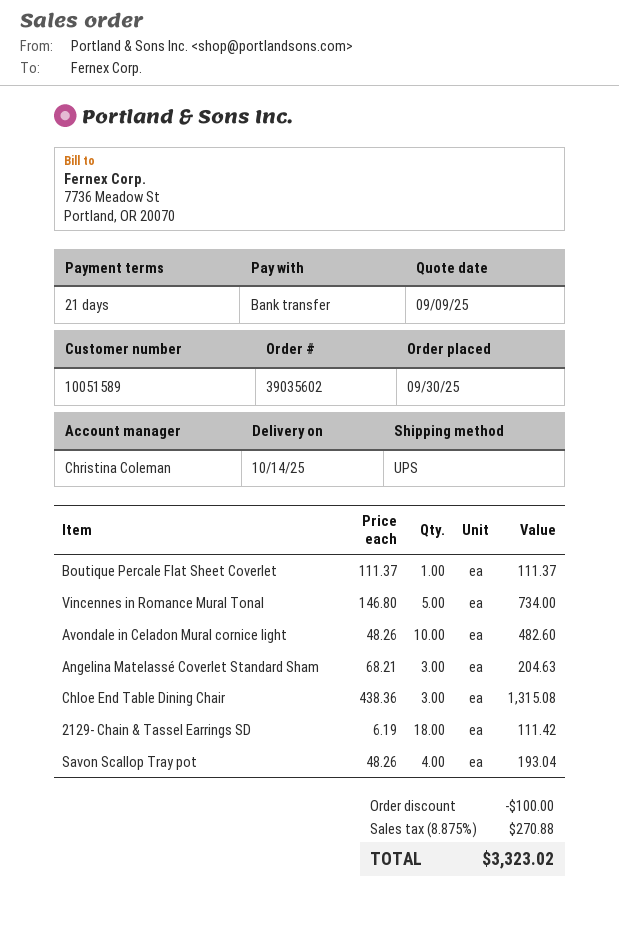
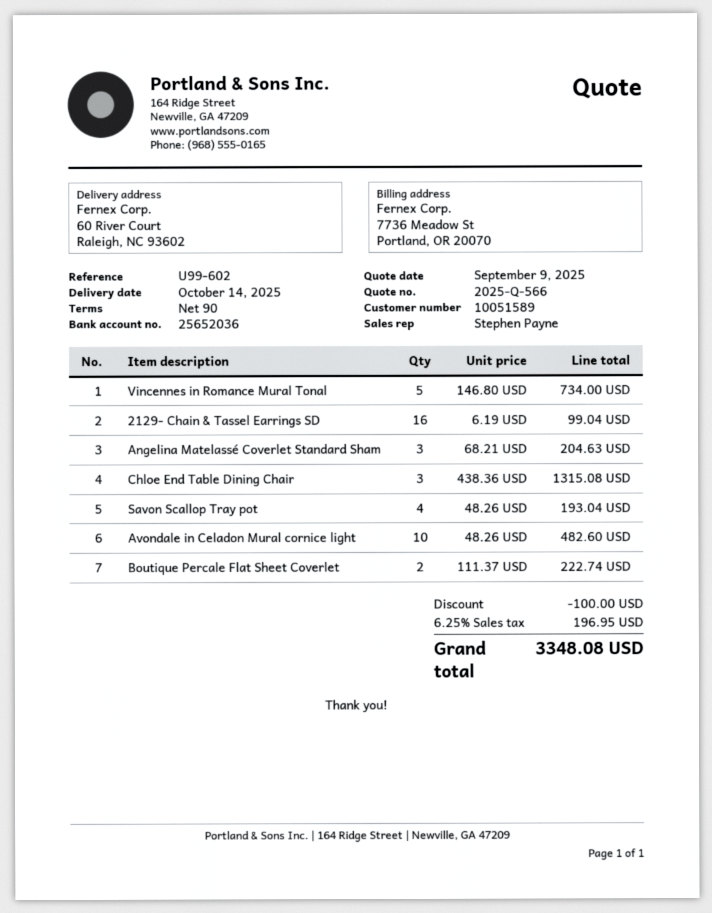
payment terms: 21 days -> 90 days
sales rep: Christina Coleman -> Stephen Payne
Boutique Percale Flat Sheet Coverlet: 1 x 111.37 = 111.37 -> 2 x 111.37 = 222.74
2129- Chain & Tassel Earrings SD: 18 x 6.19 = 111.42 -> 16 x 6.19 = 99.04
tax: 8.875% = 270.88 -> 6.25% = 196.95
total: 3323.02 -> 3348.08

